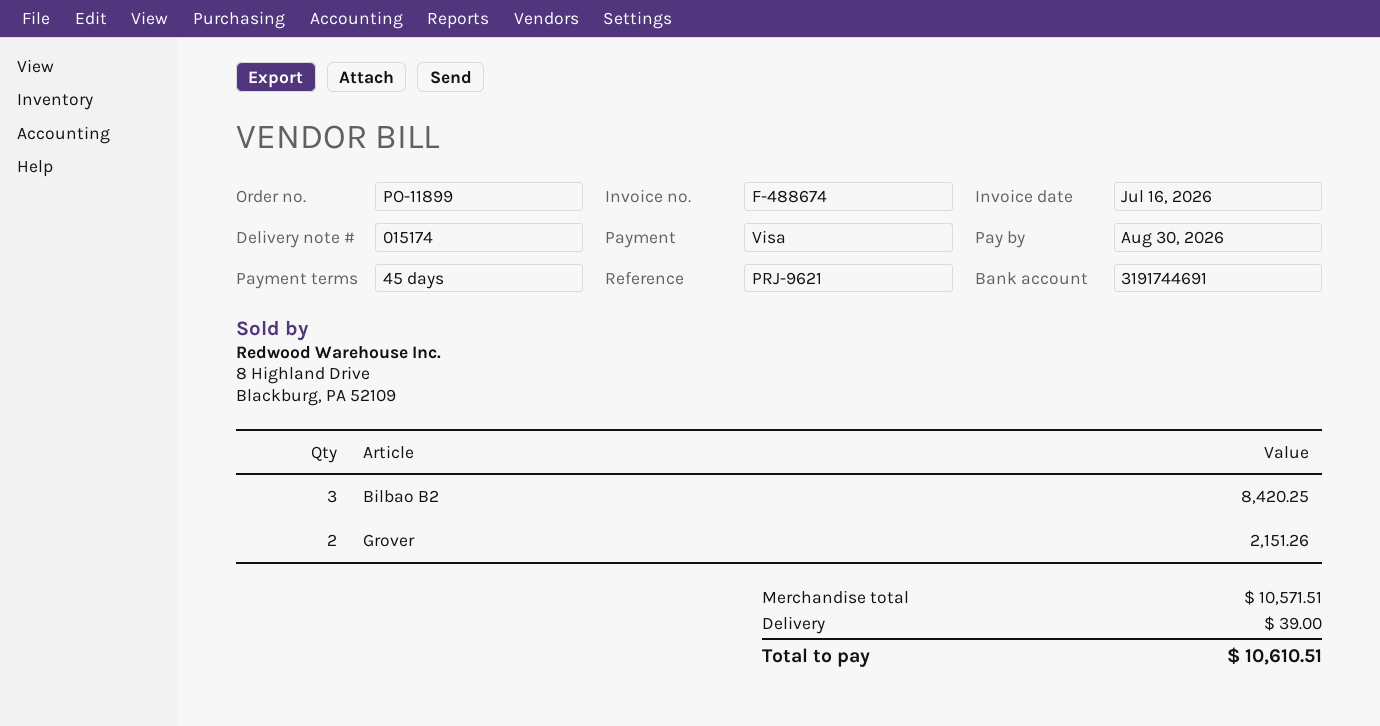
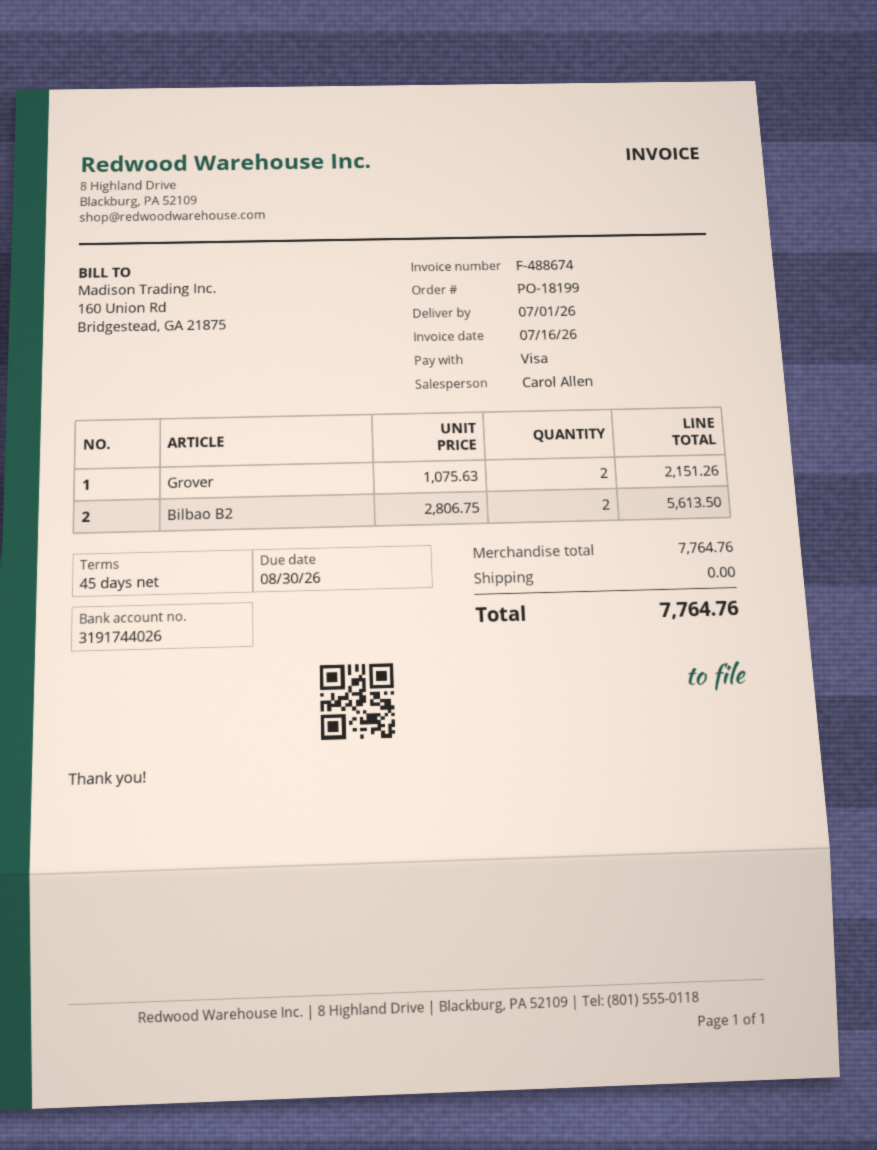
order number: PO-11899 -> PO-18199
bank account: 3191744691 -> 3191744026
Bilbao B2: 3 for 8420.25 -> 2 for 5613.50
subtotal: 10571.51 -> 7764.76
shipping: 39.00 -> 0.00
total: 10610.51 -> 7764.76

